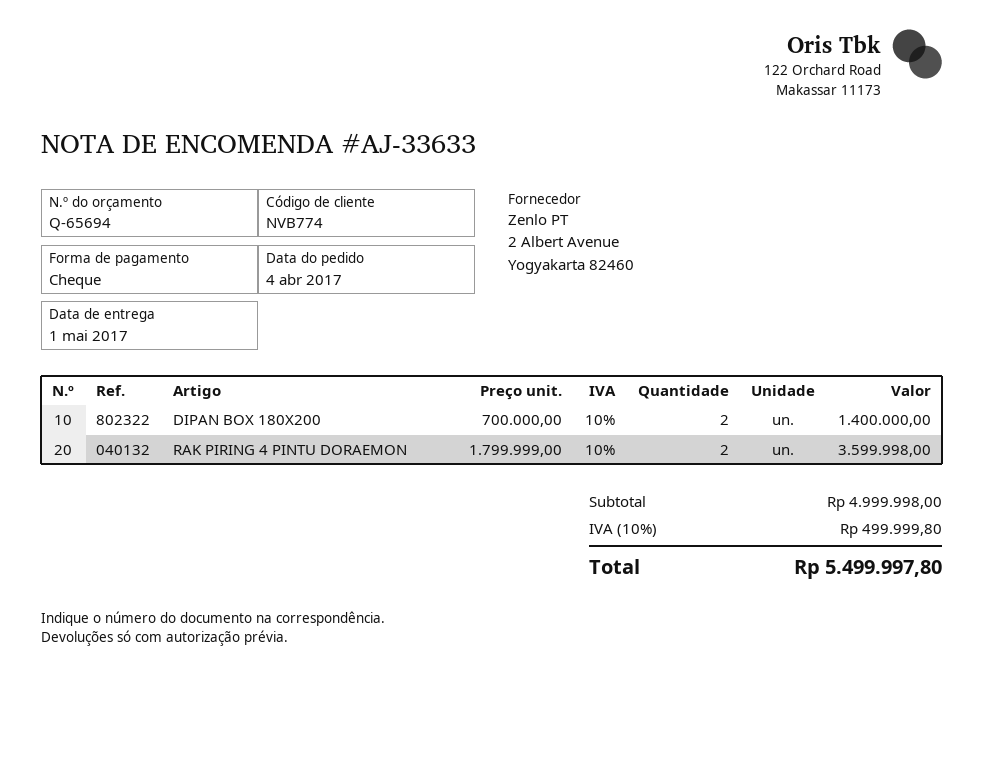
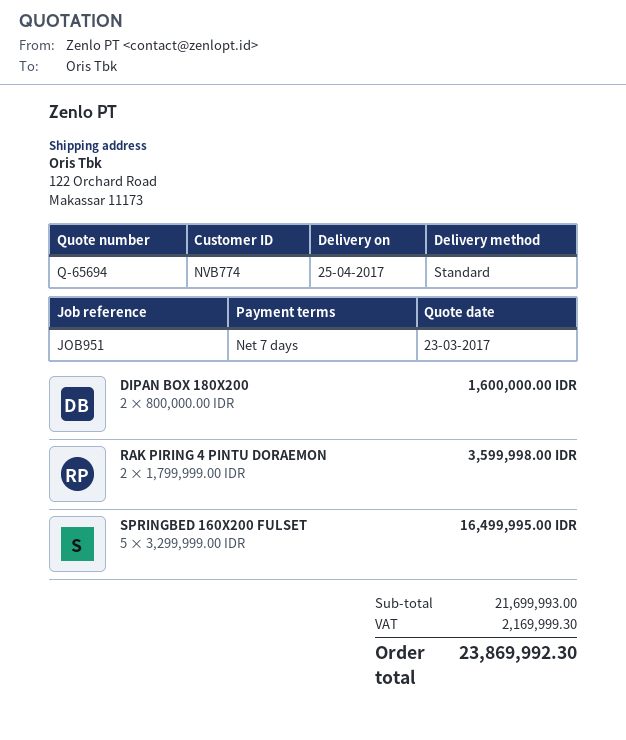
delivery date: 2017-05-01 -> 2017-04-25
DIPAN BOX 180X200: 2 x 700000.00 = 1400000.00 -> 2 x 800000.00 = 1600000.00
SPRINGBED 160X200 FULSET: none -> 5 x 3299999.00 = 16499995.00
subtotal: 4999998.00 -> 21699993.00
tax: 499999.80 -> 2169999.30
total: 5499997.80 -> 23869992.30

